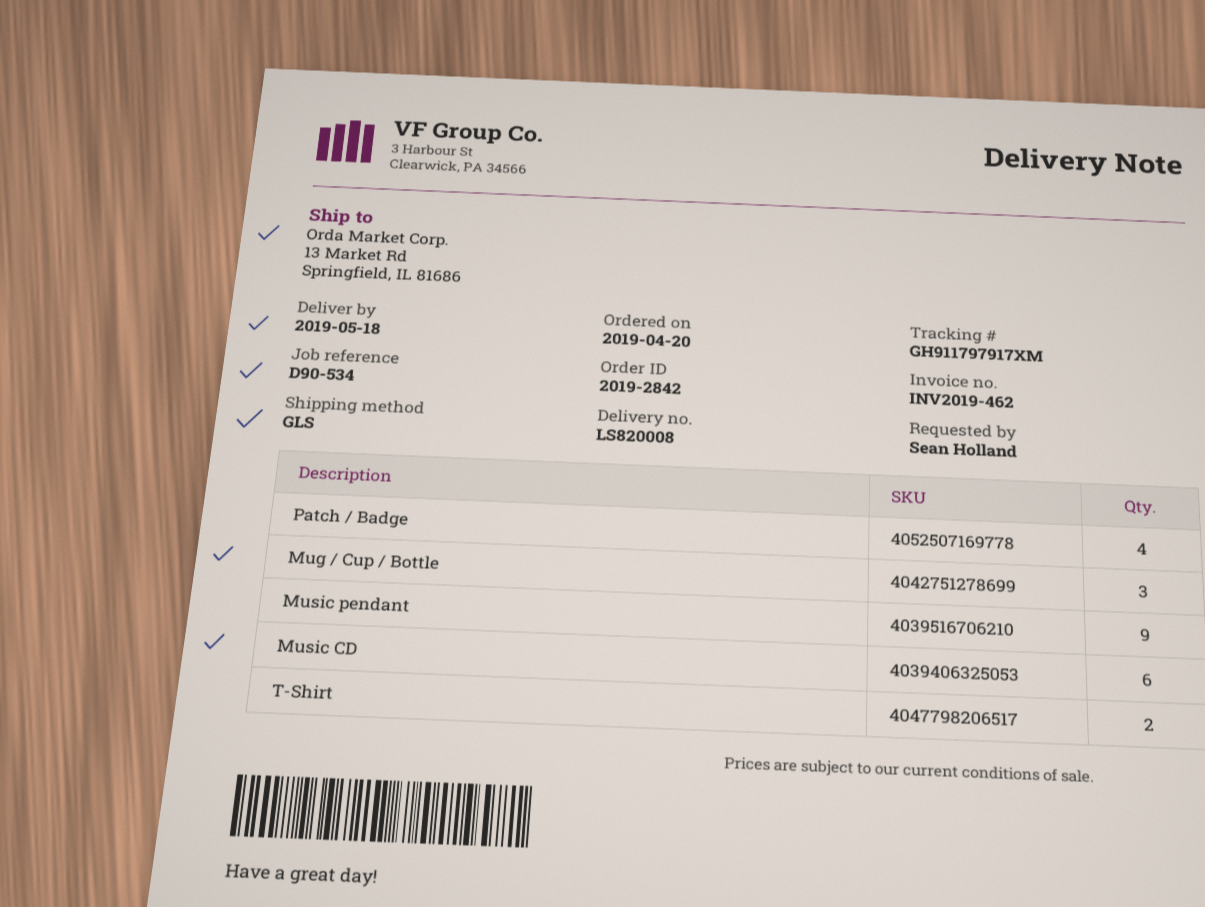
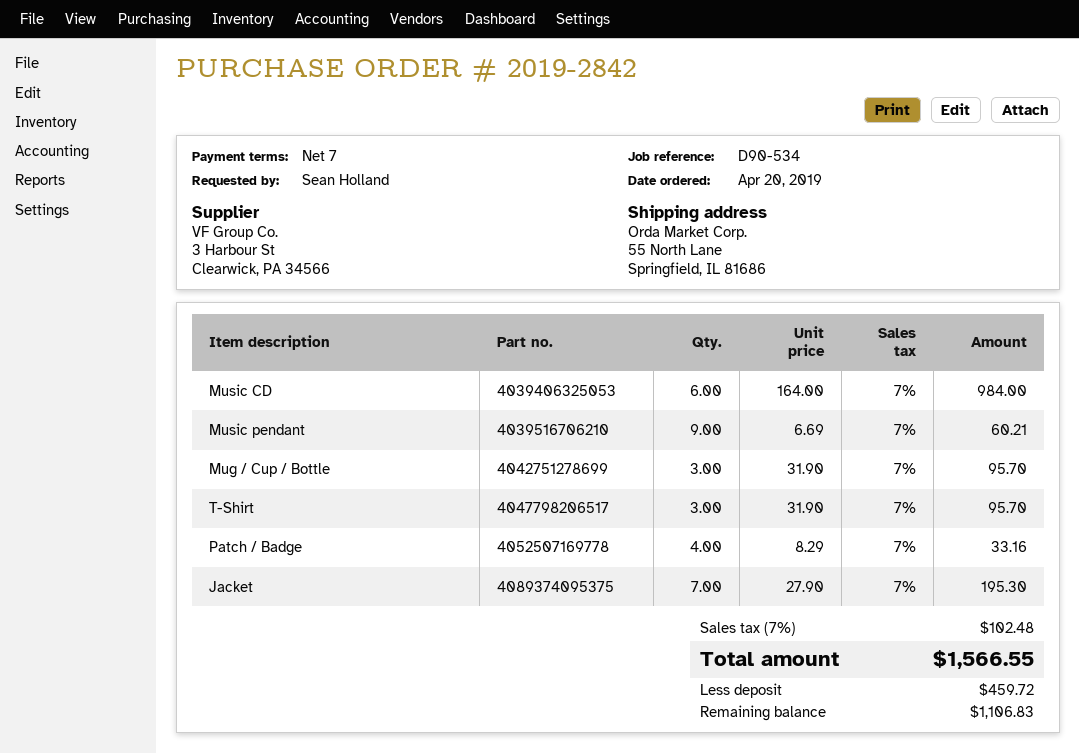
ship to: 13 Market Rd, Springfield, IL 81686 -> 55 North Lane, Springfield, IL 81686
T-Shirt: 2 -> 3
Jacket: none -> 7

